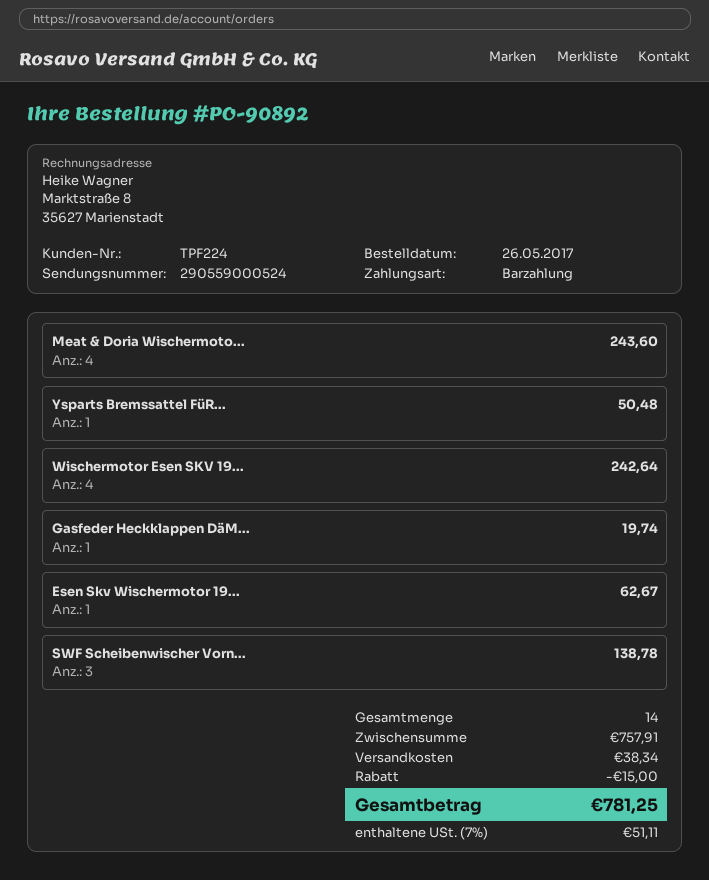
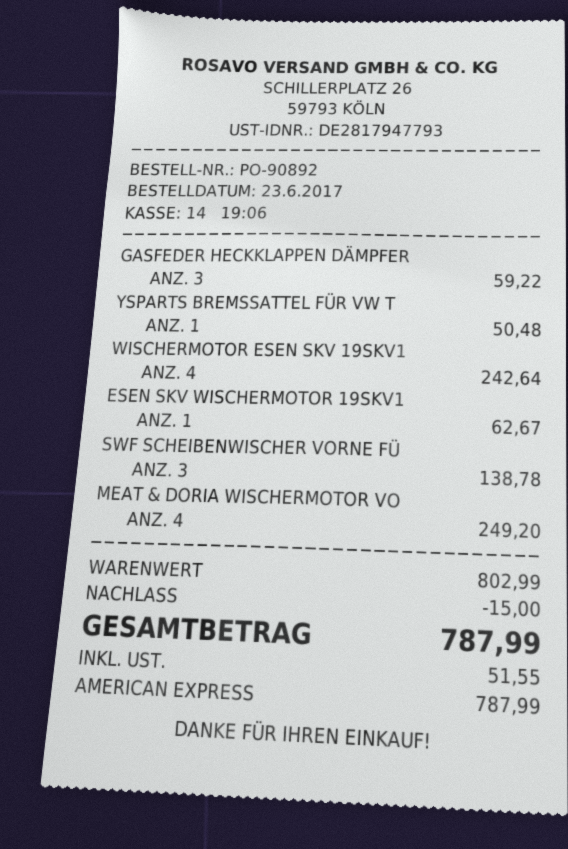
order date: 2017-05-26 -> 2017-06-23
payment method: cash -> American Express
Meat & Doria Wischermoto...: 4 for 243.60 -> 4 for 249.20
Gasfeder Heckklappen DäM...: 1 for 19.74 -> 3 for 59.22
subtotal: 757.91 -> 802.99
shipping: 38.34 -> none
tax: 51.11 -> 51.55
total: 781.25 -> 787.99

